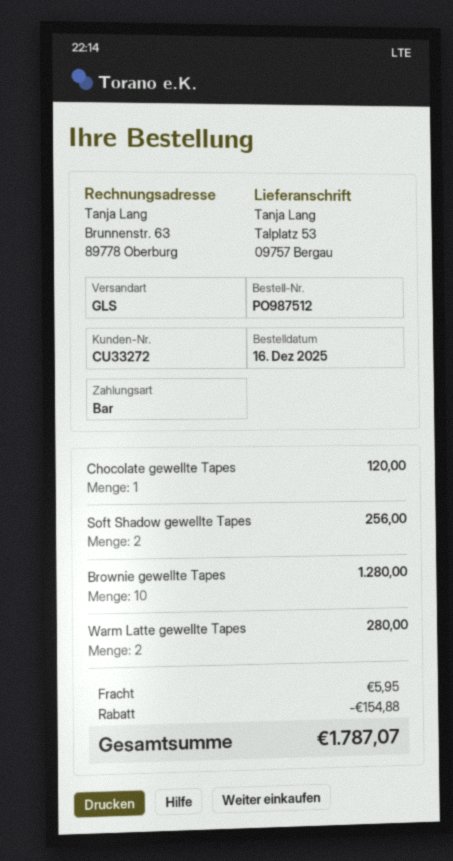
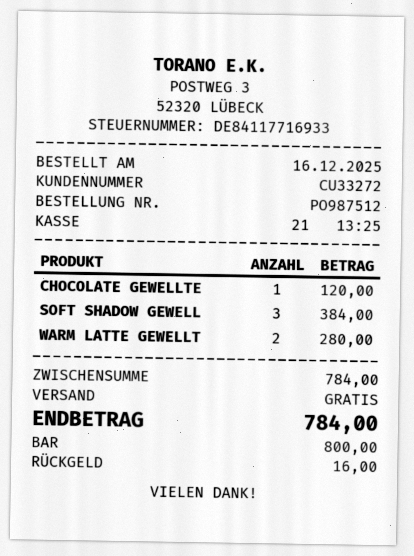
Soft Shadow gewellte Tapes: 2 for 256.00 -> 3 for 384.00
Brownie gewellte Tapes: 10 for 1280.00 -> none
discount: 154.88 -> none
shipping: 5.95 -> 0.00
total: 1787.07 -> 784.00

